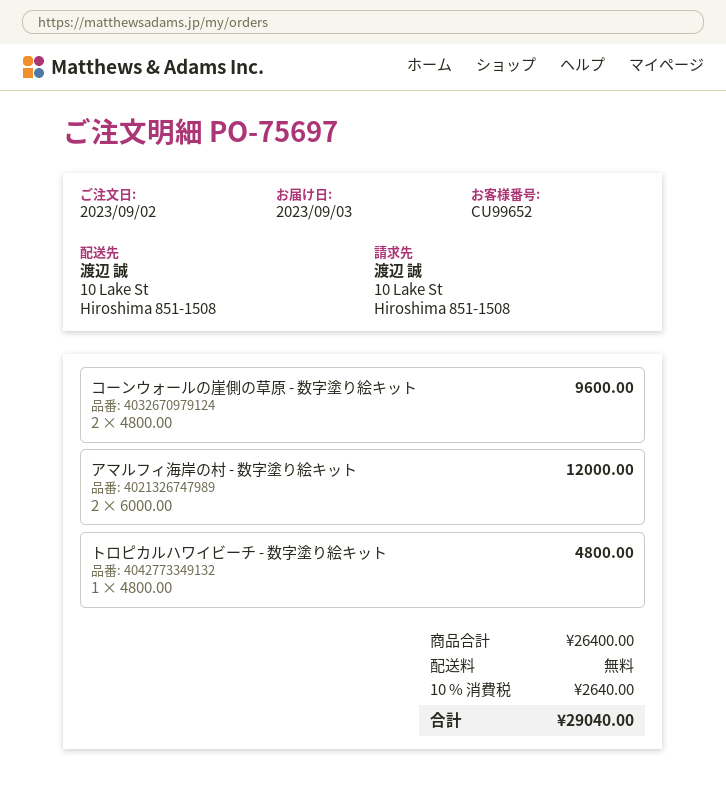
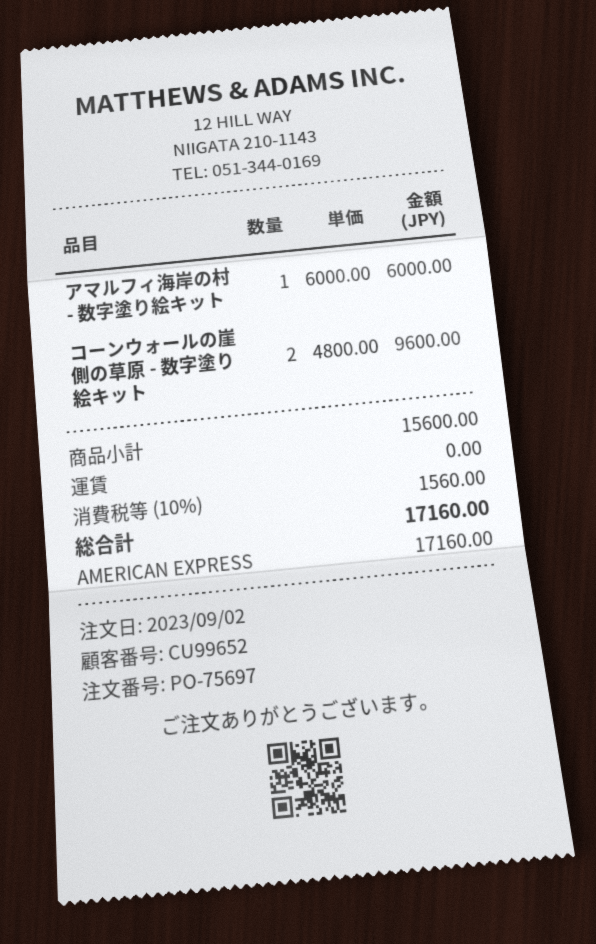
アマルフィ海岸の村 - 数字塗り絵キット: 2 x 6000.00 = 12000.00 -> 1 x 6000.00 = 6000.00
トロピカルハワイビーチ - 数字塗り絵キット: 1 x 4800.00 = 4800.00 -> none
subtotal: 26400.00 -> 15600.00
tax: 10% = 2640.00 -> 10% = 1560.00
total: 29040.00 -> 17160.00

